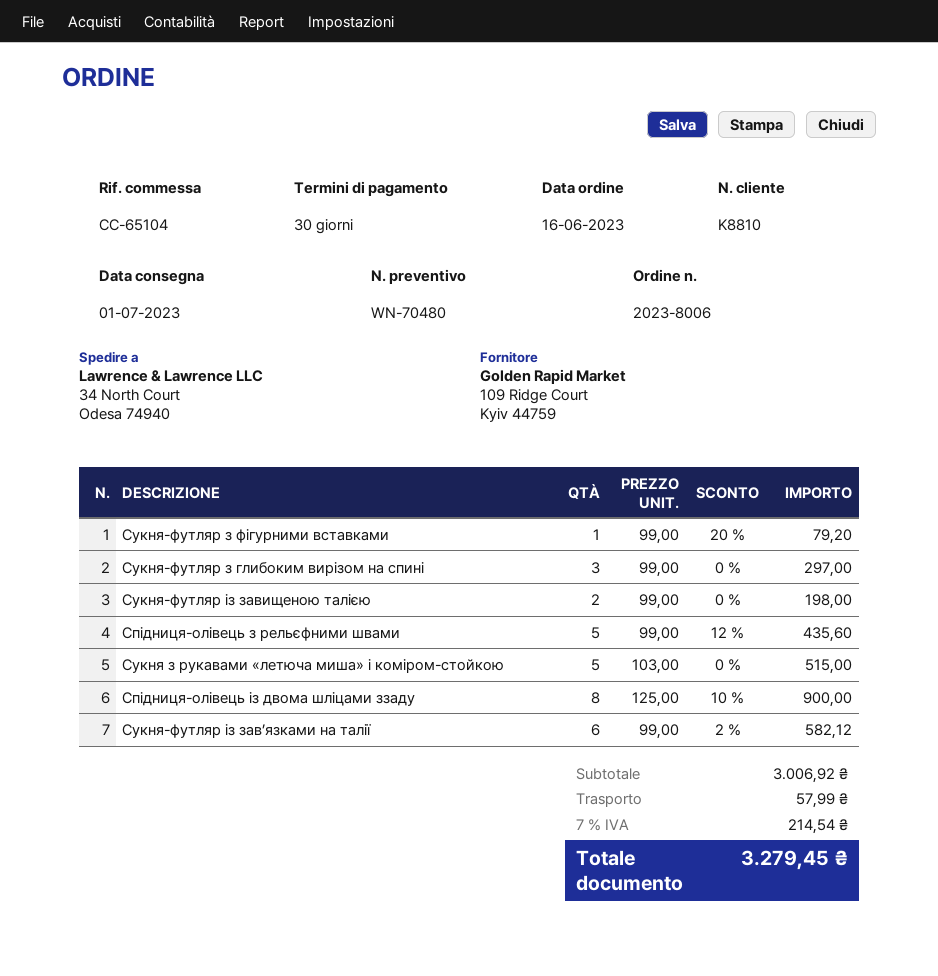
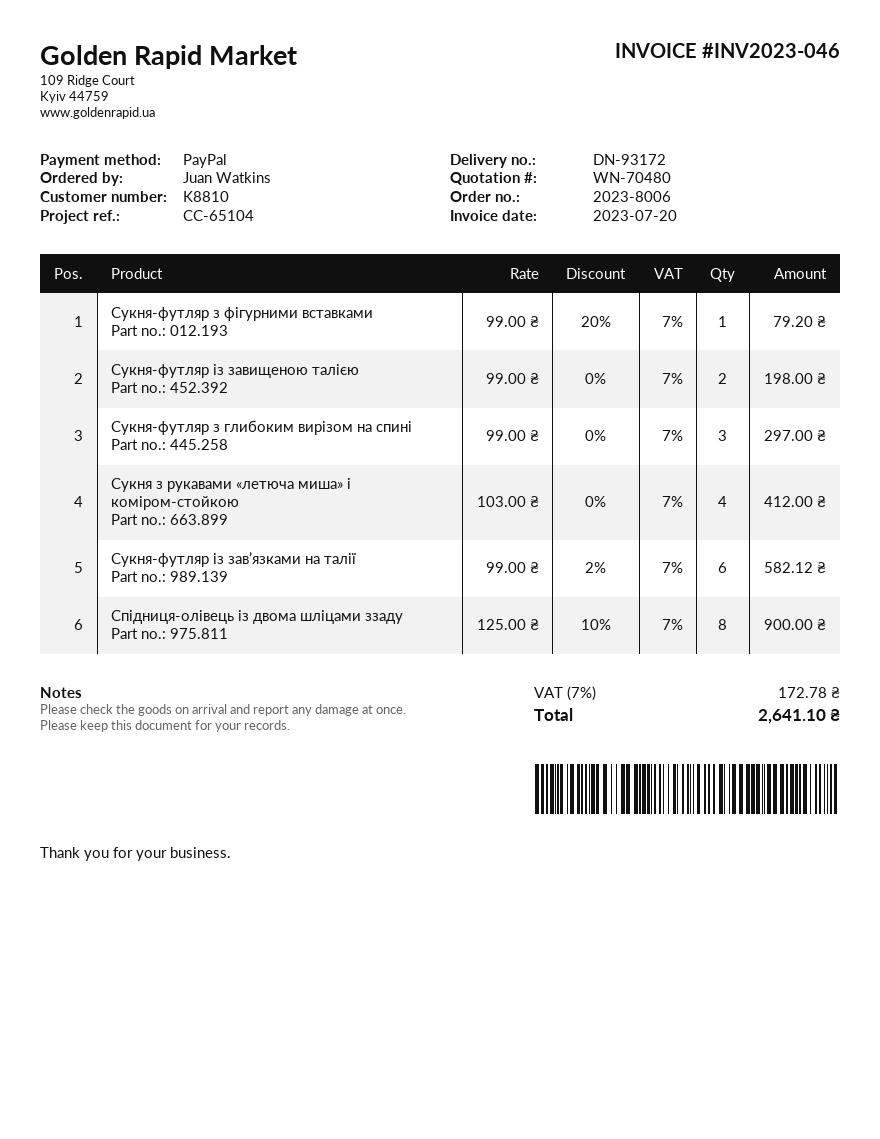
Спідниця-олівець з рельєфними швами: 5 x 99.00 - 12% = 435.60 -> none
Сукня з рукавами «летюча миша» і коміром-стойкою: 5 x 103.00 = 515.00 -> 4 x 103.00 = 412.00
shipping: 57.99 -> none
tax: 7% = 214.54 -> 7% = 172.78
total: 3279.45 -> 2641.10

